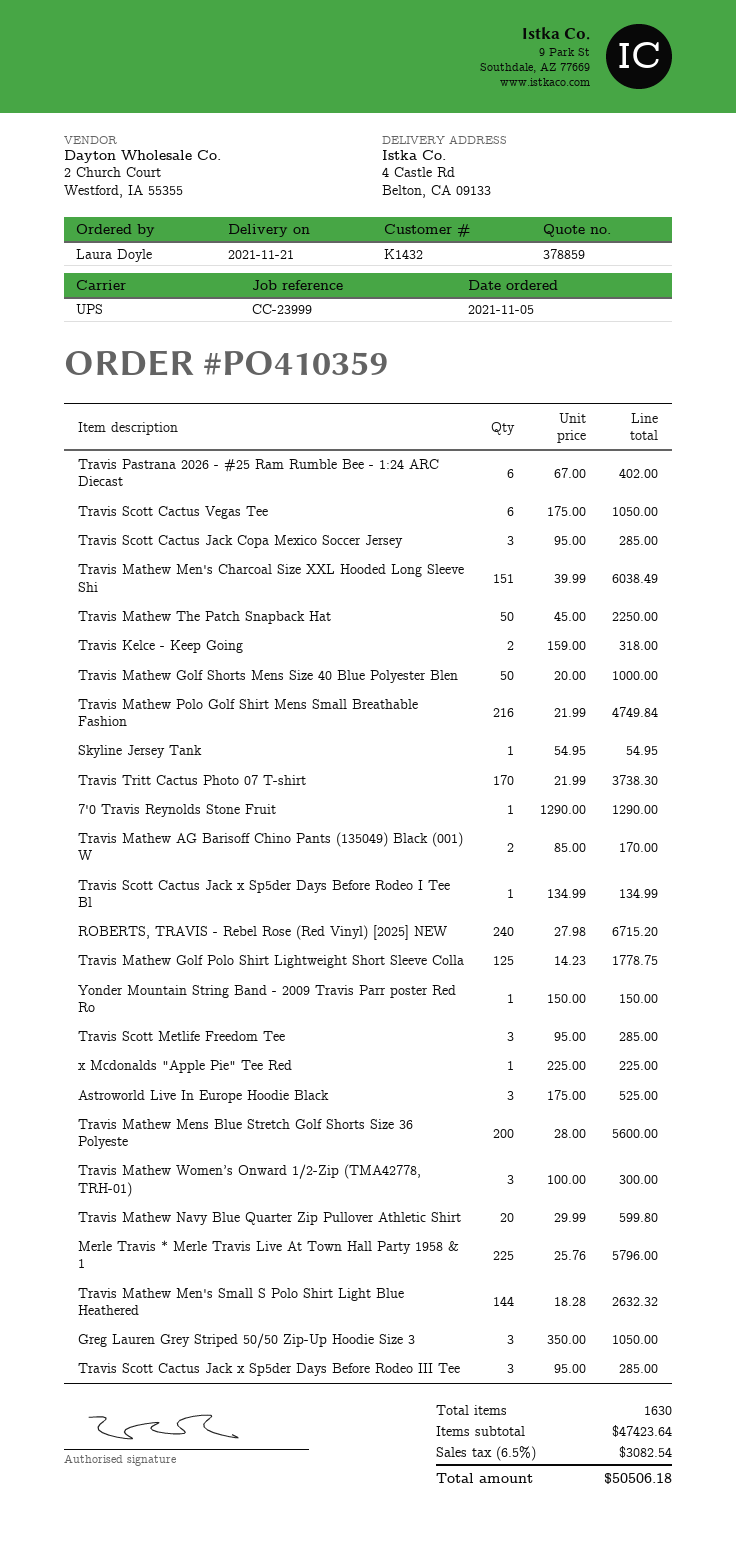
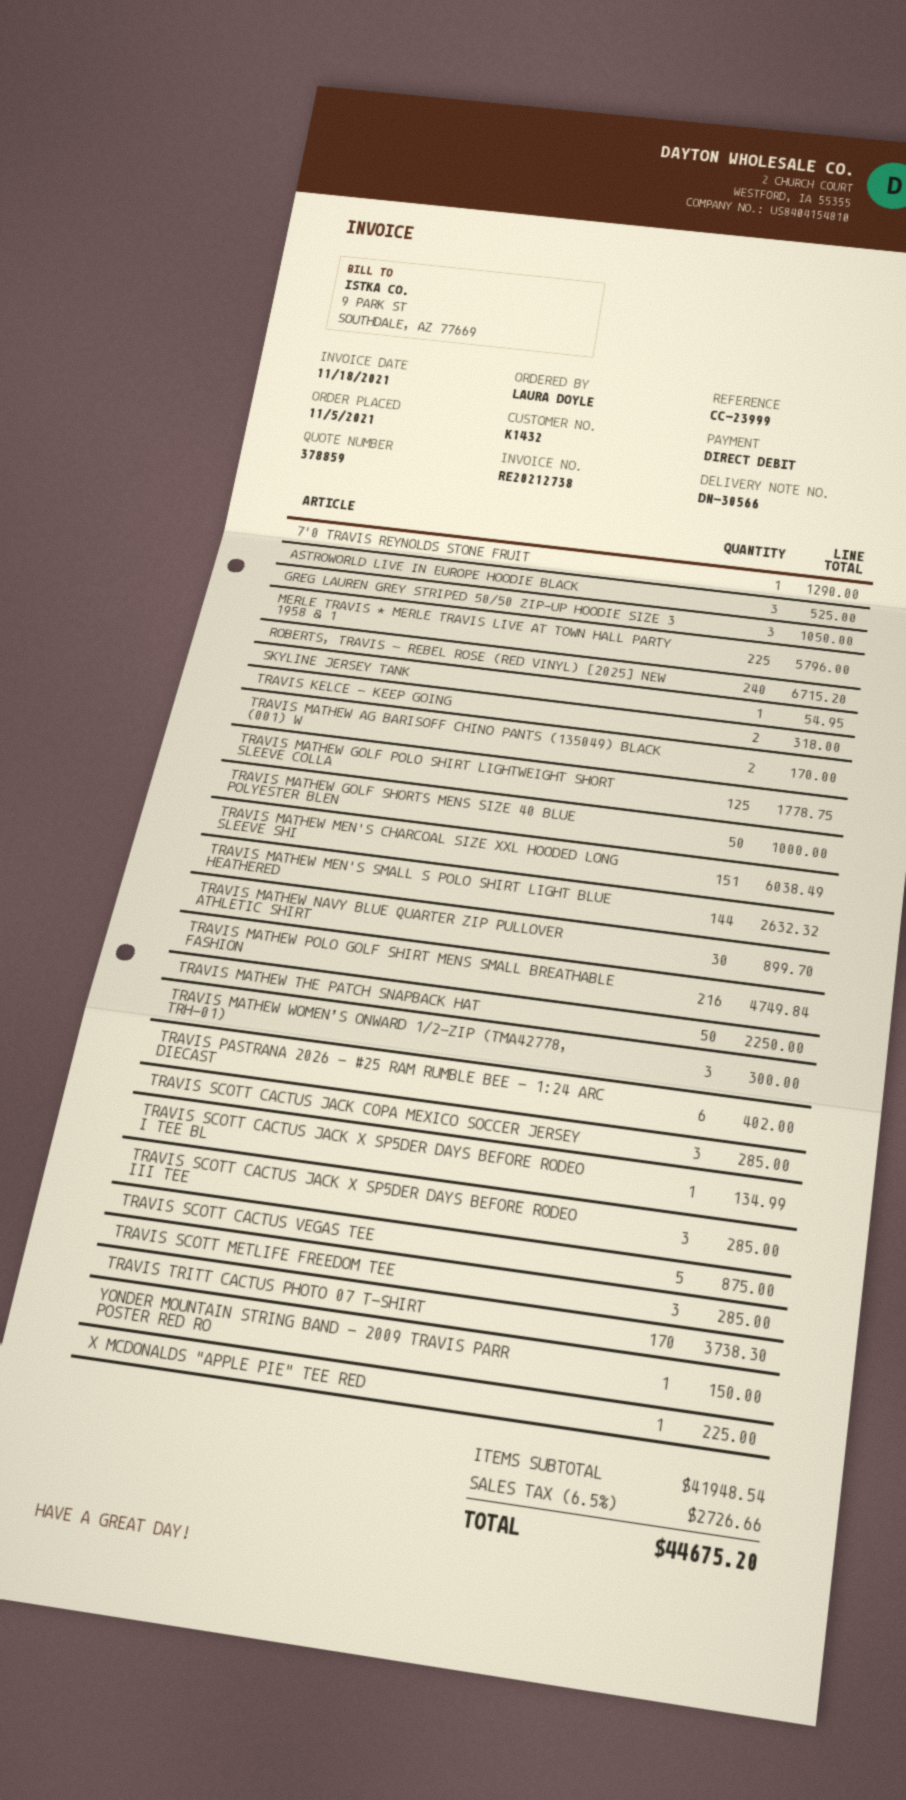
Travis Scott Cactus Vegas Tee: 6 for 1050.00 -> 5 for 875.00
Travis Mathew Mens Blue Stretch Golf Shorts Size 36 Polyeste: 200 for 5600.00 -> none
Travis Mathew Navy Blue Quarter Zip Pullover Athletic Shirt: 20 for 599.80 -> 30 for 899.70
subtotal: 47423.64 -> 41948.54
tax: 6.5% = 3082.54 -> 6.5% = 2726.66
total: 50506.18 -> 44675.20

